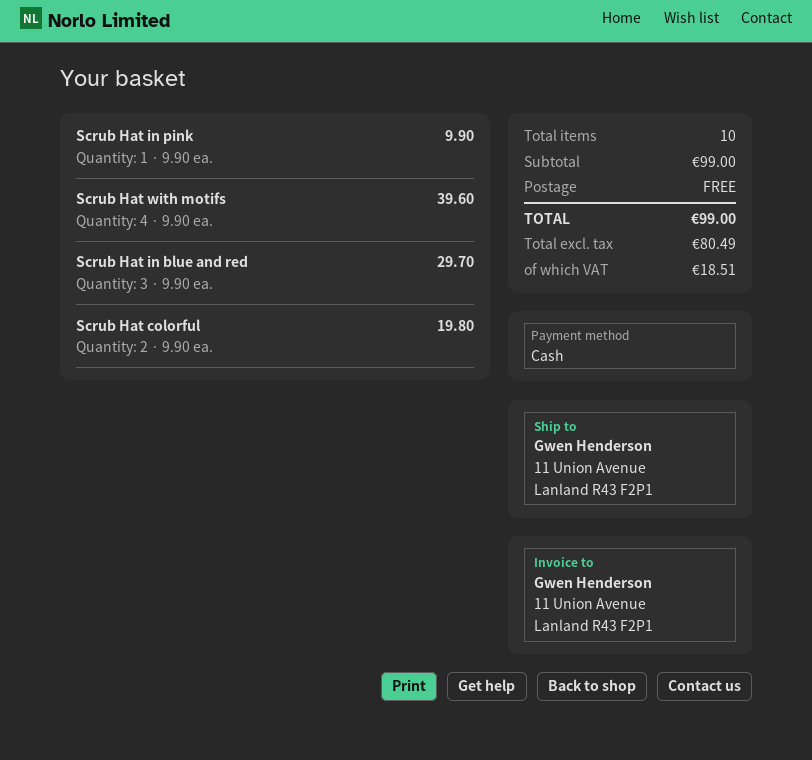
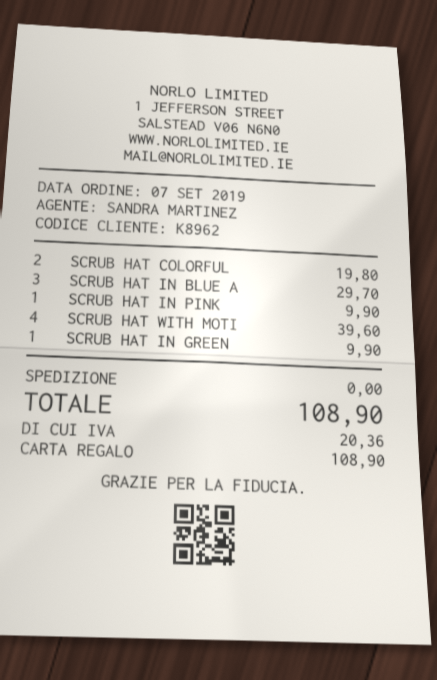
payment method: cash -> gift card
SCRUB HAT IN GREEN: none -> 1 for 9.90
tax: 18.51 -> 20.36
total: 99.00 -> 108.90

